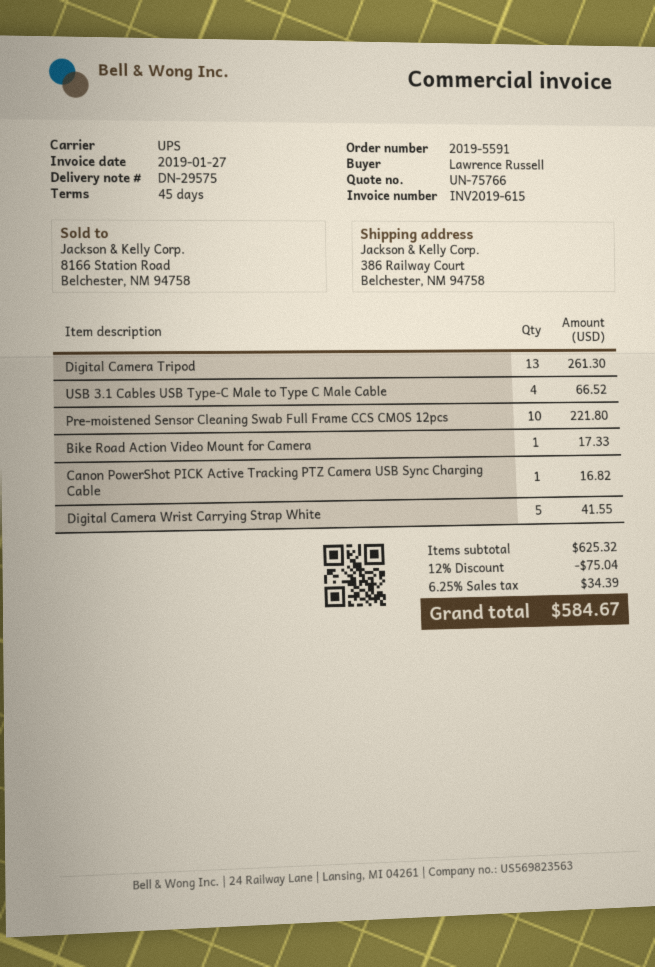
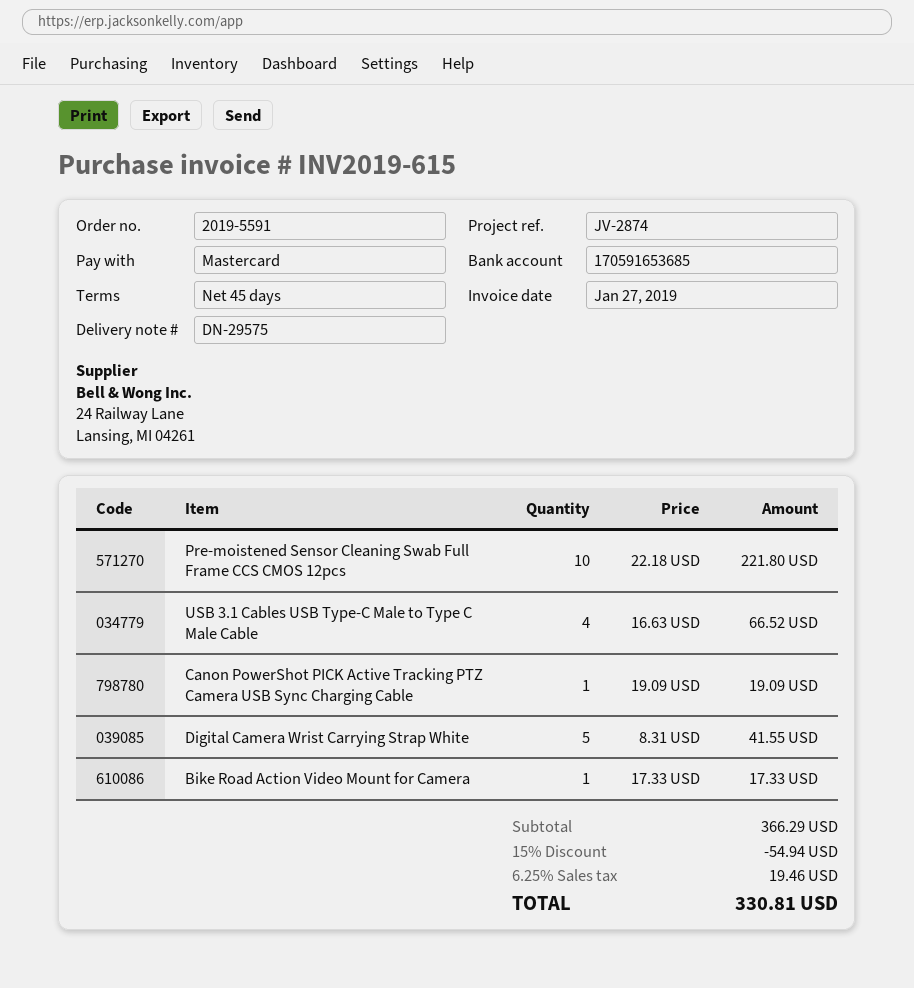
Digital Camera Tripod: 13 for 261.30 -> none
Canon PowerShot PICK Active Tracking PTZ Camera USB Sync Charging Cable: 1 for 16.82 -> 1 for 19.09
subtotal: 625.32 -> 366.29
discount: 12% = 75.04 -> 15% = 54.94
tax: 6.25% = 34.39 -> 6.25% = 19.46
total: 584.67 -> 330.81

